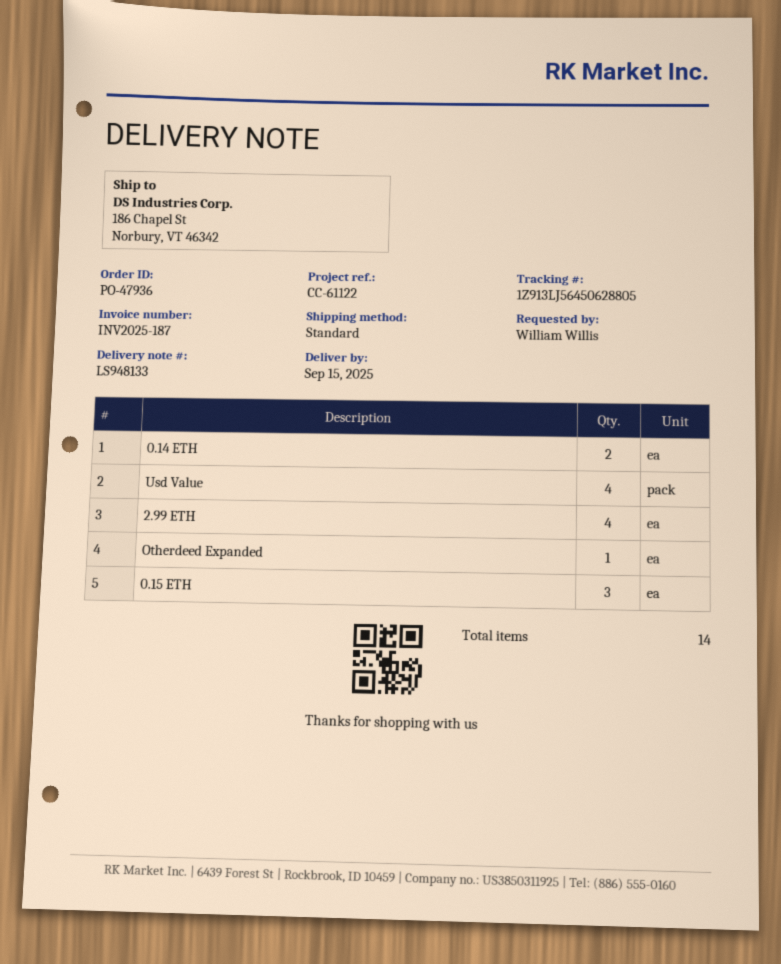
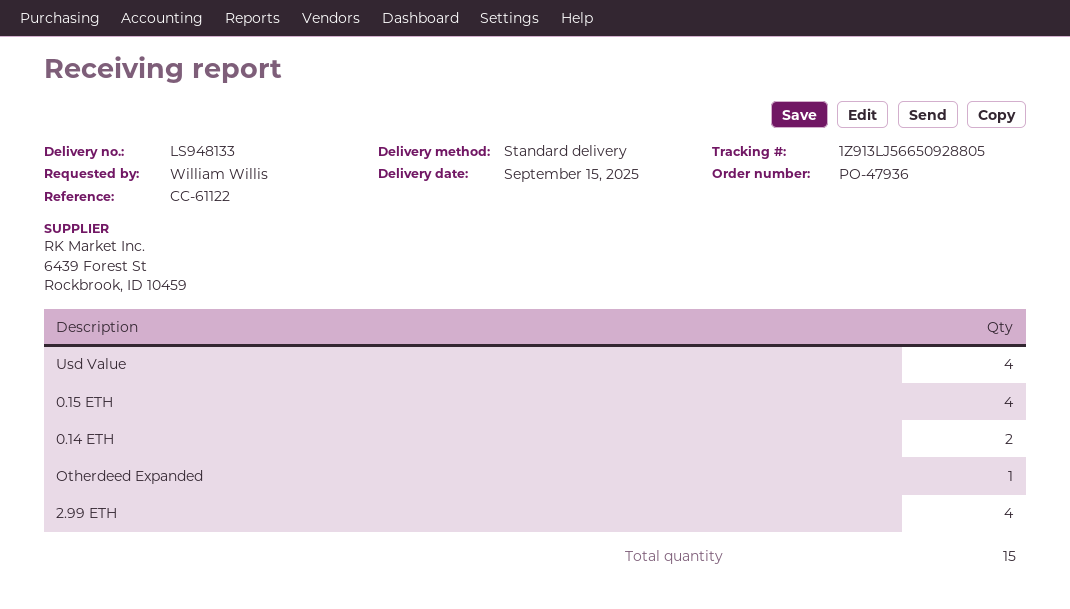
tracking number: 1Z913LJ56450628805 -> 1Z913LJ56650928805
0.15 ETH: 3 -> 4
total quantity: 14 -> 15

